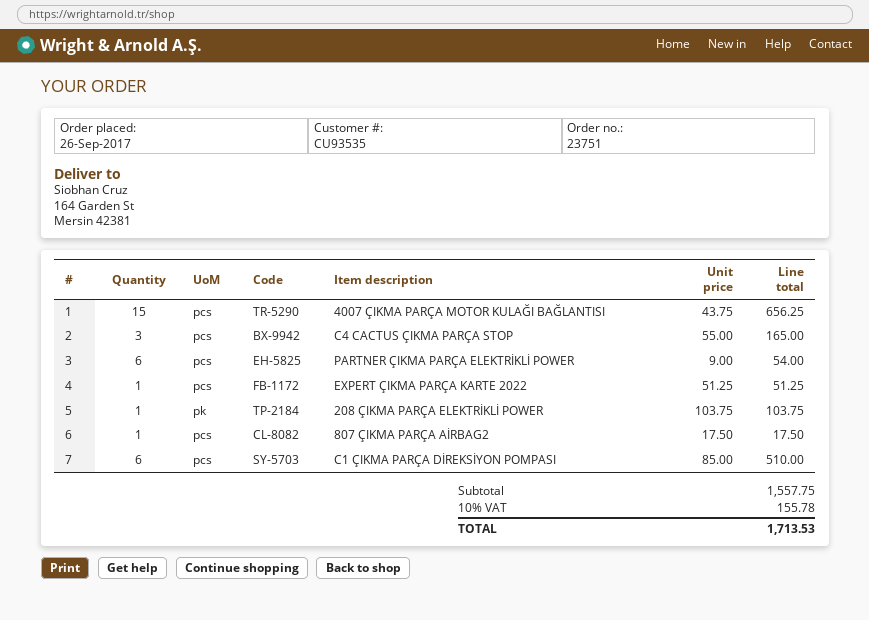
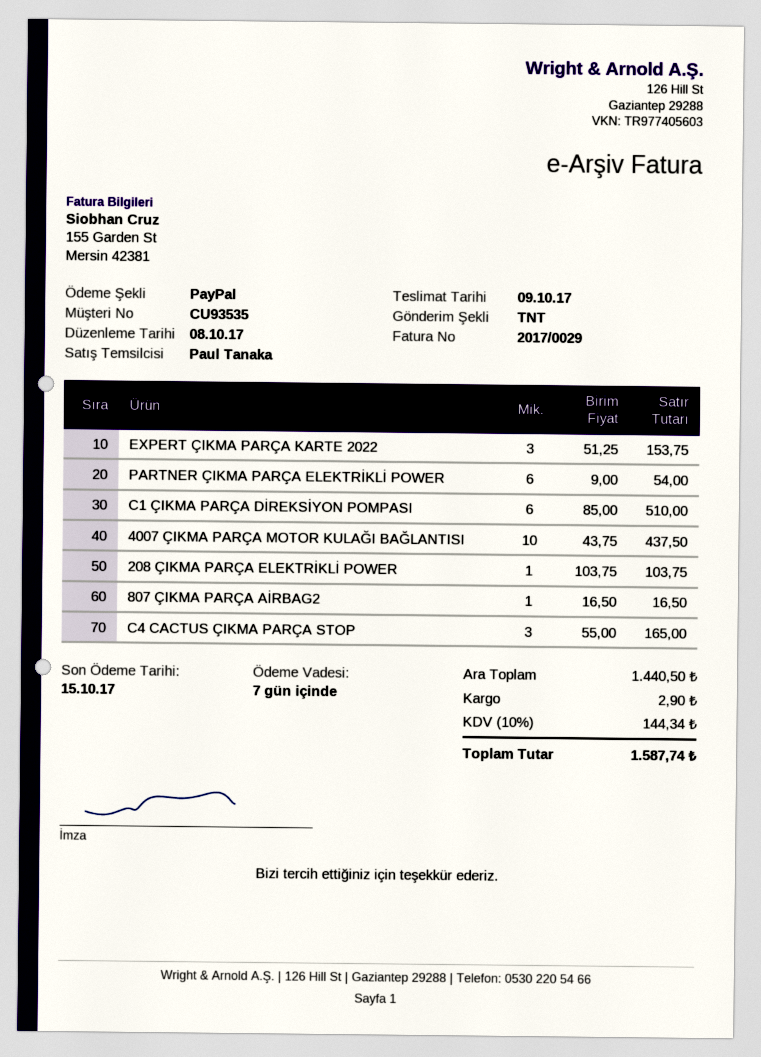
4007 ÇIKMA PARÇA MOTOR KULAĞI BAĞLANTISI: 15 x 43.75 = 656.25 -> 10 x 43.75 = 437.50
EXPERT ÇIKMA PARÇA KARTE 2022: 1 x 51.25 = 51.25 -> 3 x 51.25 = 153.75
807 ÇIKMA PARÇA AİRBAG2: 1 x 17.50 = 17.50 -> 1 x 16.50 = 16.50
subtotal: 1557.75 -> 1440.50
shipping: none -> 2.90
tax: 10% = 155.78 -> 10% = 144.34
total: 1713.53 -> 1587.74

